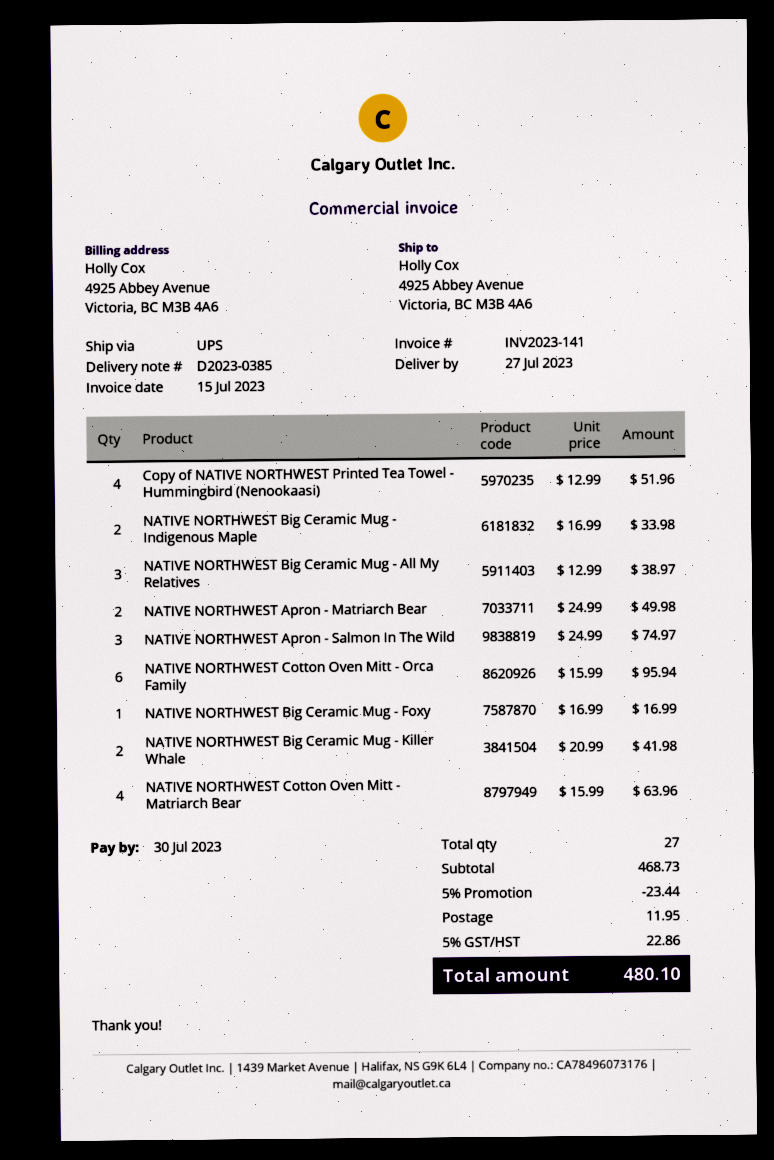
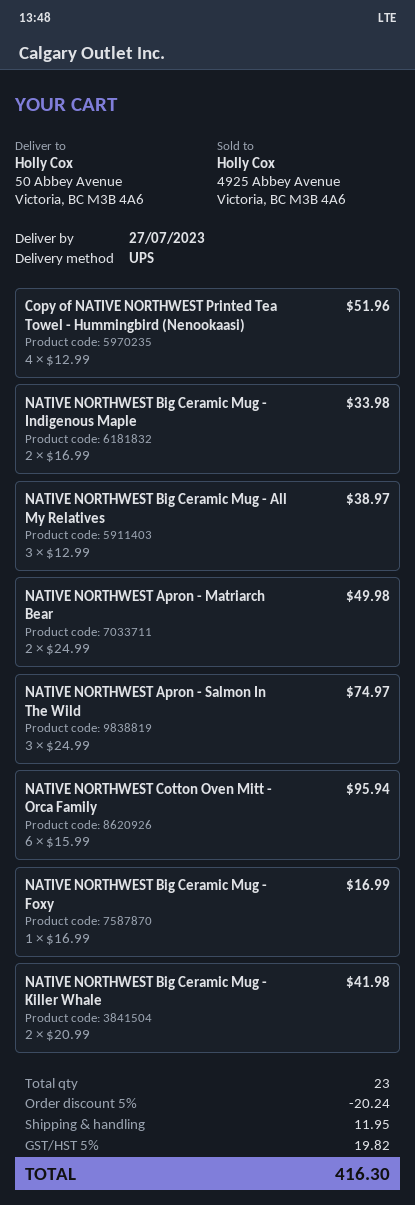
ship to: 4925 Abbey Avenue, Victoria, BC M3B 4A6 -> 50 Abbey Avenue, Victoria, BC M3B 4A6
NATIVE NORTHWEST Cotton Oven Mitt - Matriarch Bear: 4 x 15.99 = 63.96 -> none
total quantity: 27 -> 23
discount: 5% = 23.44 -> 5% = 20.24
tax: 5% = 22.86 -> 5% = 19.82
total: 480.10 -> 416.30

